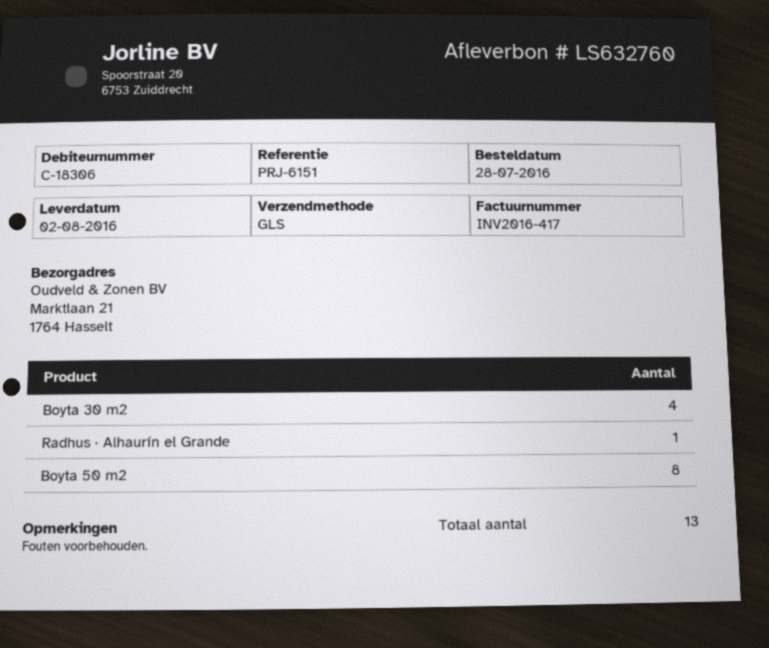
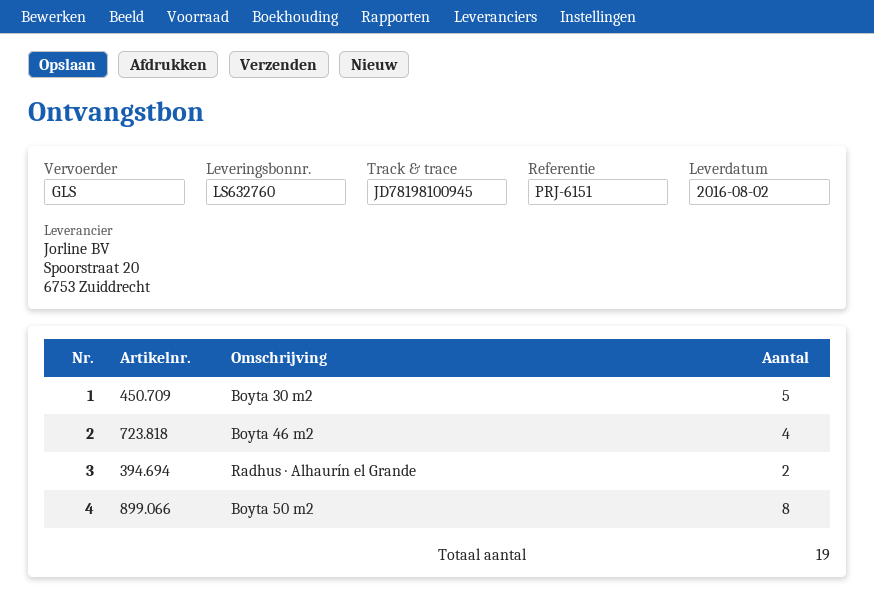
Boyta 30 m2: 4 -> 5
Radhus · Alhaurín el Grande: 1 -> 2
Boyta 46 m2: none -> 4
total quantity: 13 -> 19

